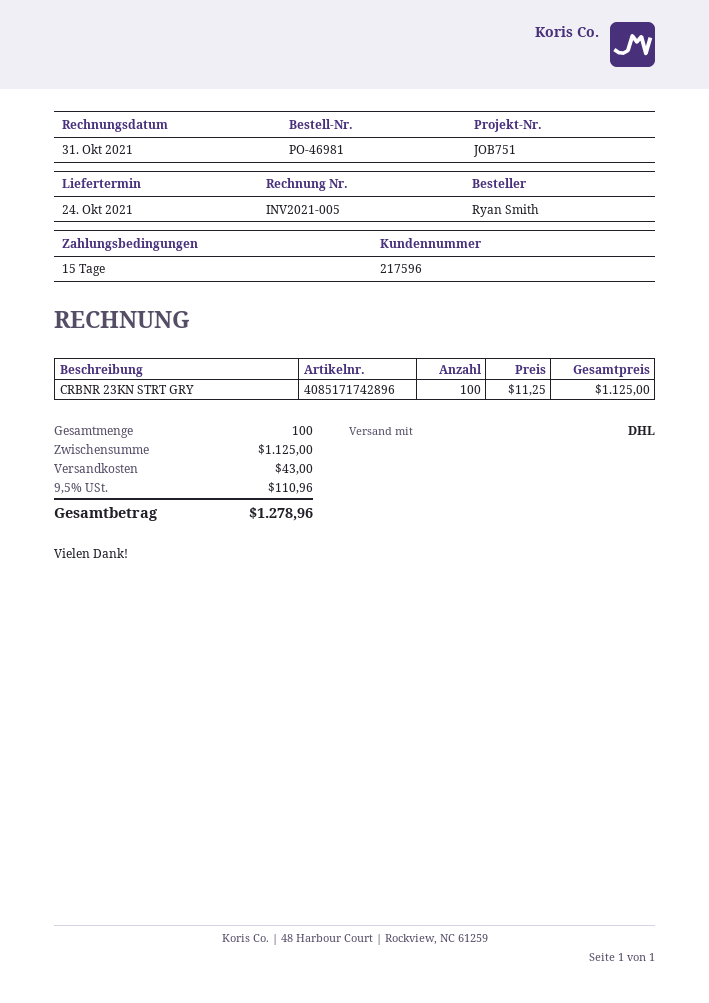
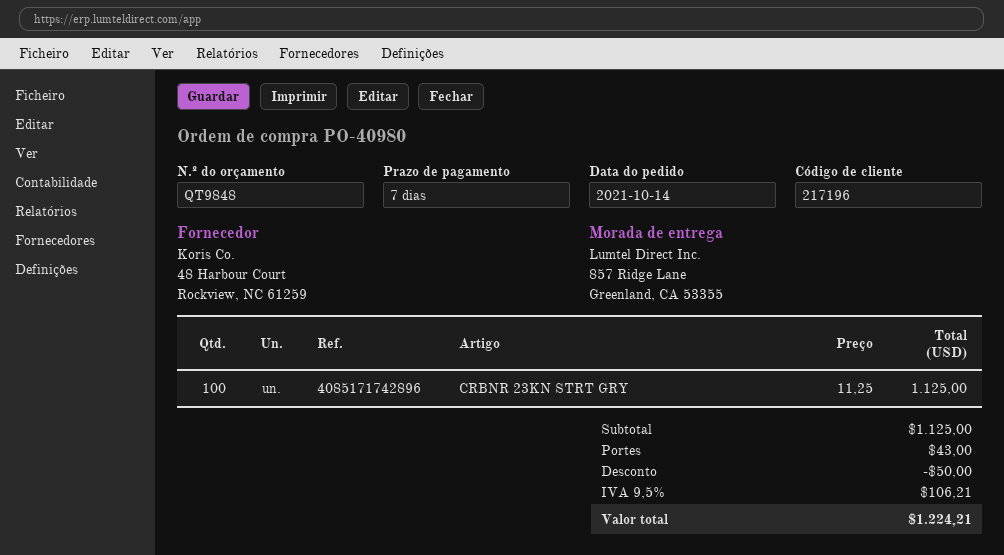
order number: PO-46981 -> PO-40980
payment terms: 15 days -> 7 days
customer number: 217596 -> 217196
discount: none -> 50.00
tax: 9.5% = 110.96 -> 9.5% = 106.21
total: 1278.96 -> 1224.21

